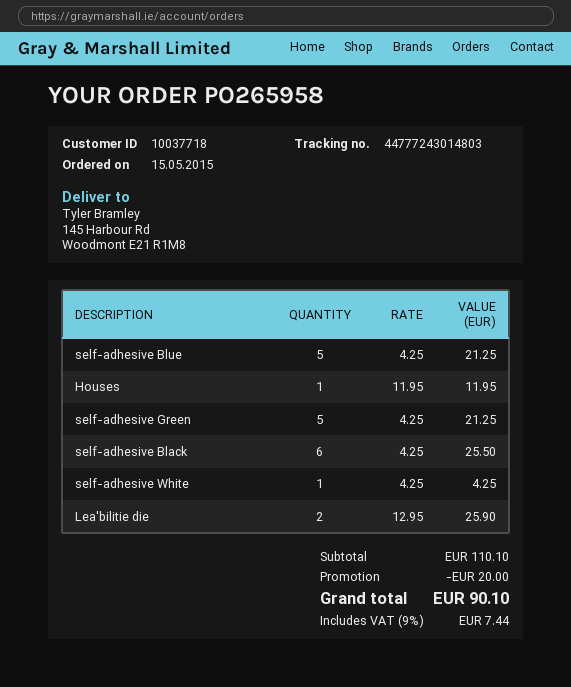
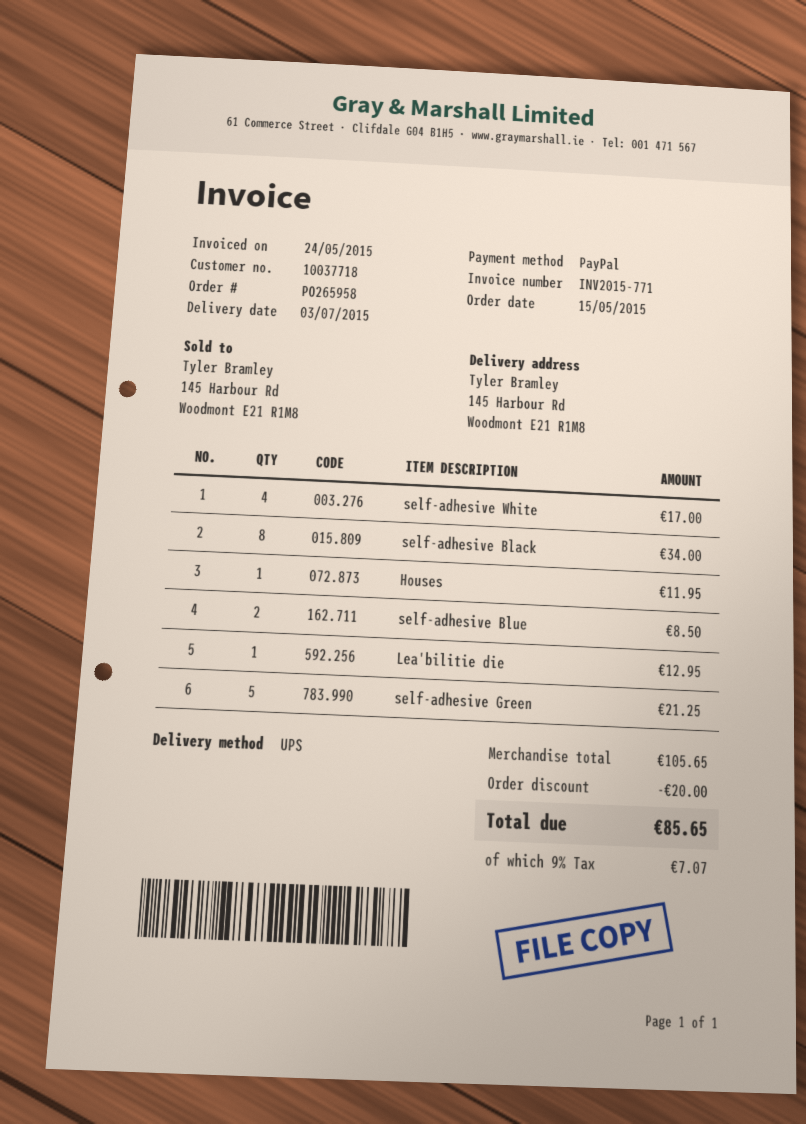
self-adhesive Blue: 5 for 21.25 -> 2 for 8.50
self-adhesive Black: 6 for 25.50 -> 8 for 34.00
self-adhesive White: 1 for 4.25 -> 4 for 17.00
Lea'bilitie die: 2 for 25.90 -> 1 for 12.95
subtotal: 110.10 -> 105.65
tax: 9% = 7.44 -> 9% = 7.07
total: 90.10 -> 85.65

